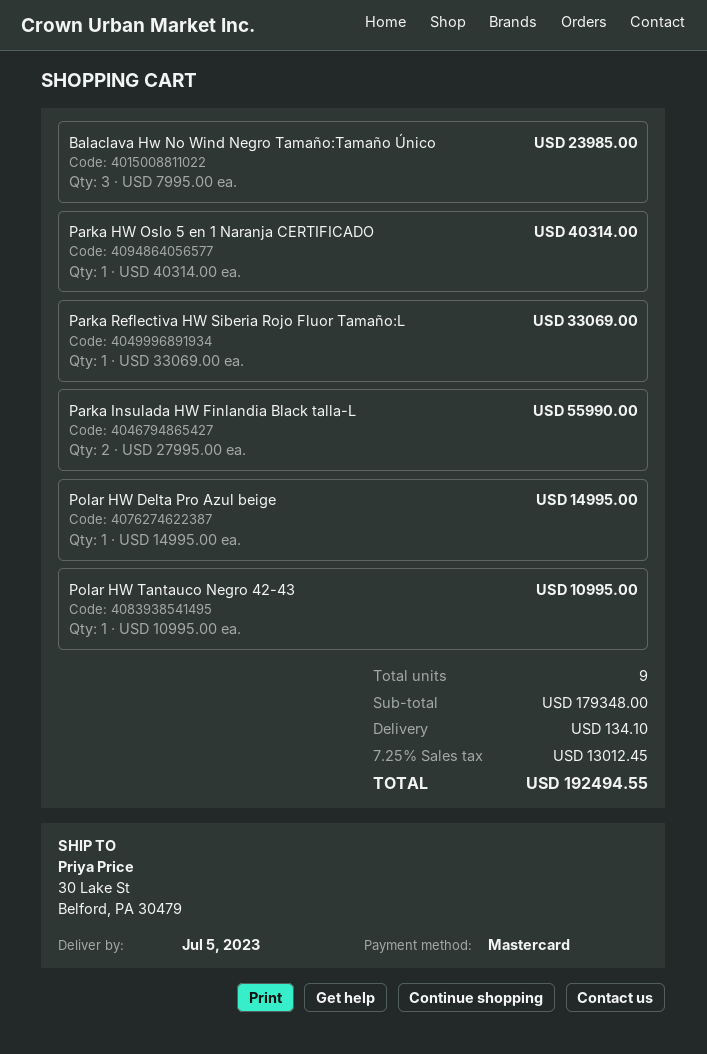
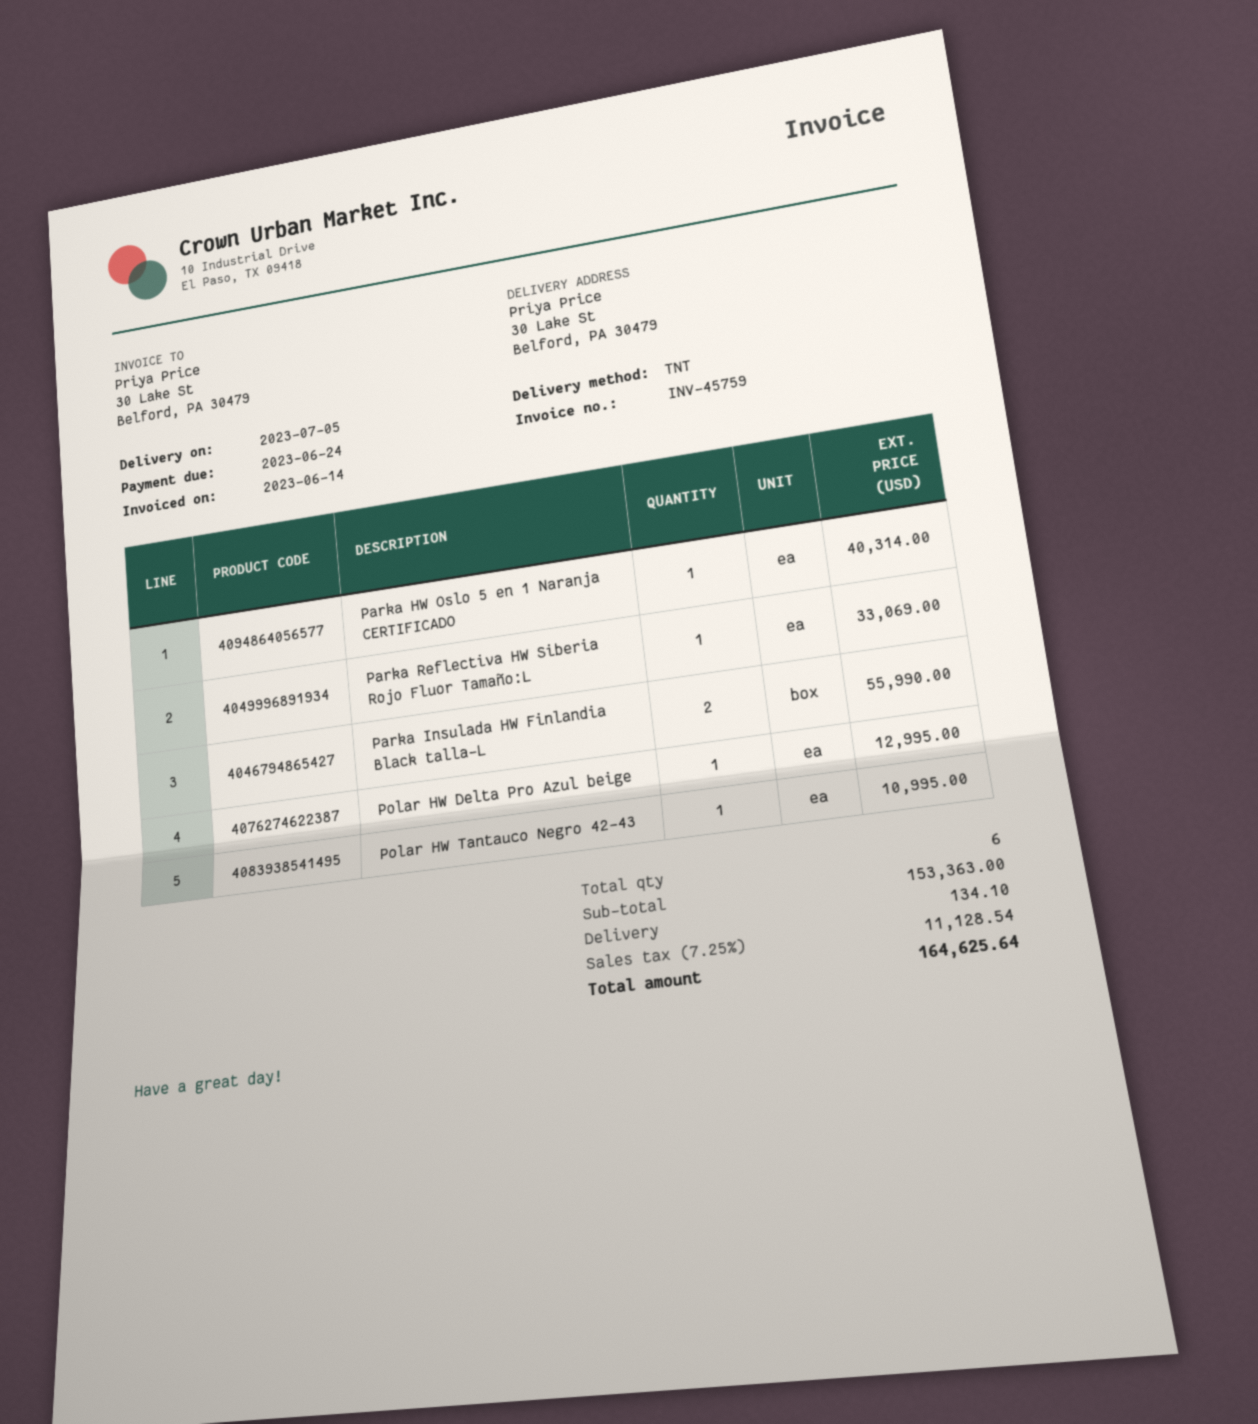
Balaclava Hw No Wind Negro Tamaño:Tamaño Único: 3 for 23985.00 -> none
Polar HW Delta Pro Azul beige: 1 for 14995.00 -> 1 for 12995.00
total quantity: 9 -> 6
subtotal: 179348.00 -> 153363.00
tax: 7.25% = 13012.45 -> 7.25% = 11128.54
total: 192494.55 -> 164625.64

